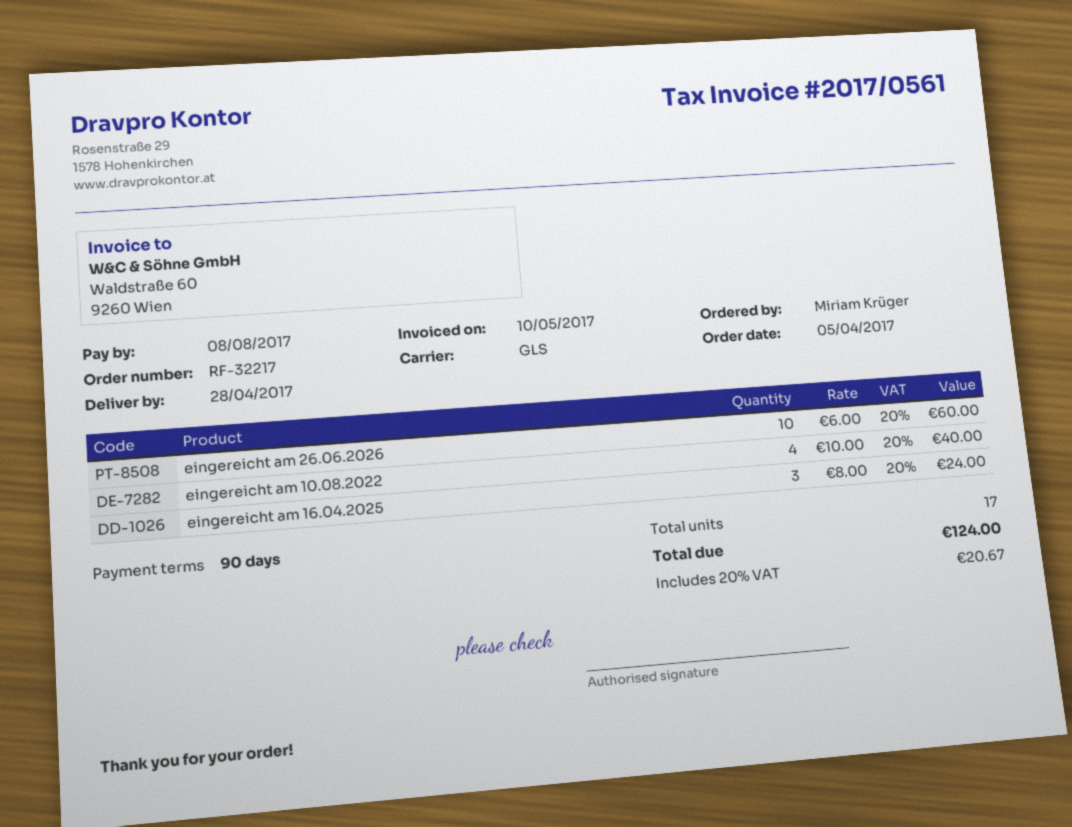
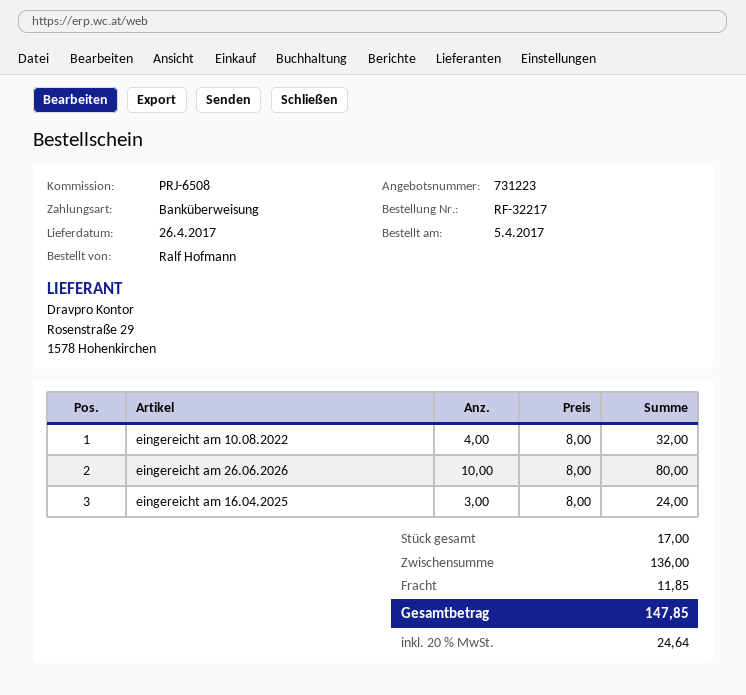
delivery date: 2017-04-28 -> 2017-04-26
ordered by: Miriam Krüger -> Ralf Hofmann
eingereicht am 26.06.2026: 10 x 6.00 = 60.00 -> 10 x 8.00 = 80.00
eingereicht am 10.08.2022: 4 x 10.00 = 40.00 -> 4 x 8.00 = 32.00
shipping: none -> 11.85
tax: 20% = 20.67 -> 20% = 24.64
total: 124.00 -> 147.85

